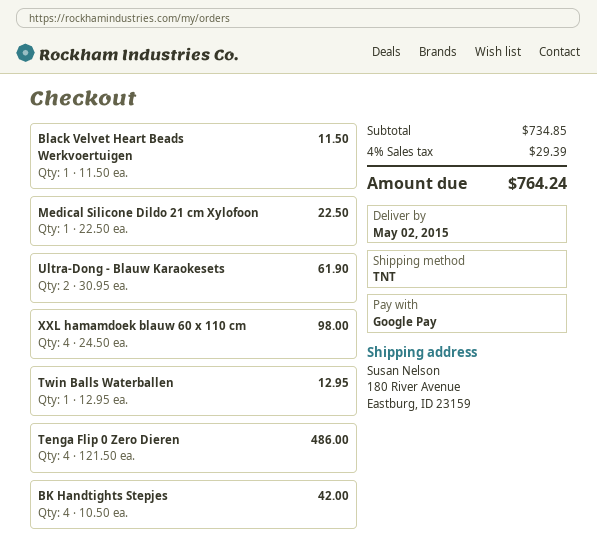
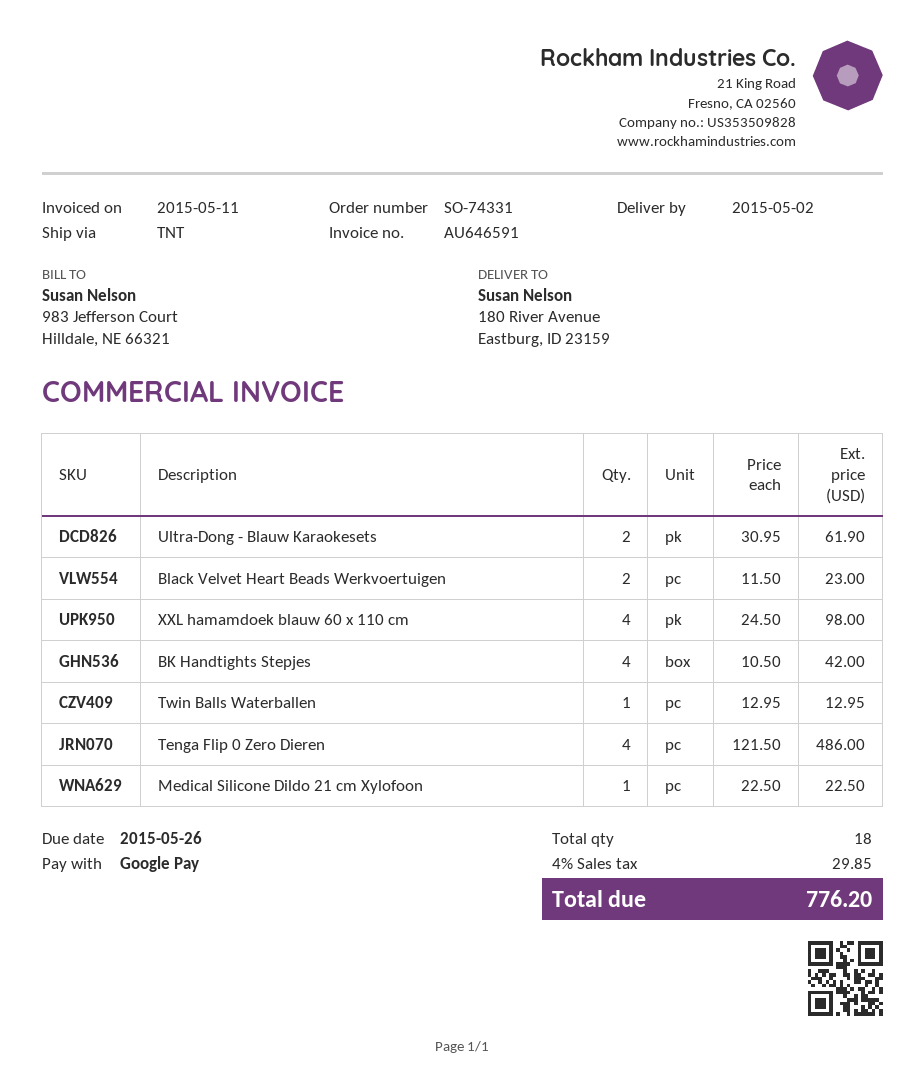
Black Velvet Heart Beads Werkvoertuigen: 1 x 11.50 = 11.50 -> 2 x 11.50 = 23.00
tax: 4% = 29.39 -> 4% = 29.85
total: 764.24 -> 776.20

